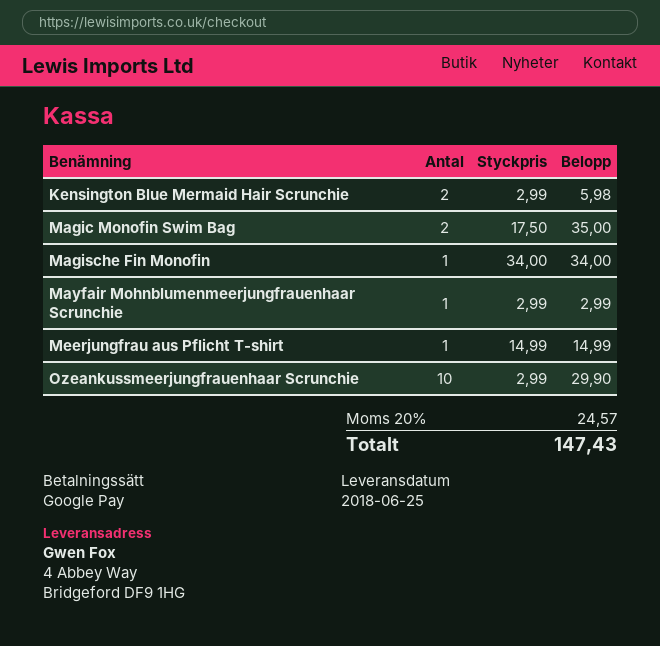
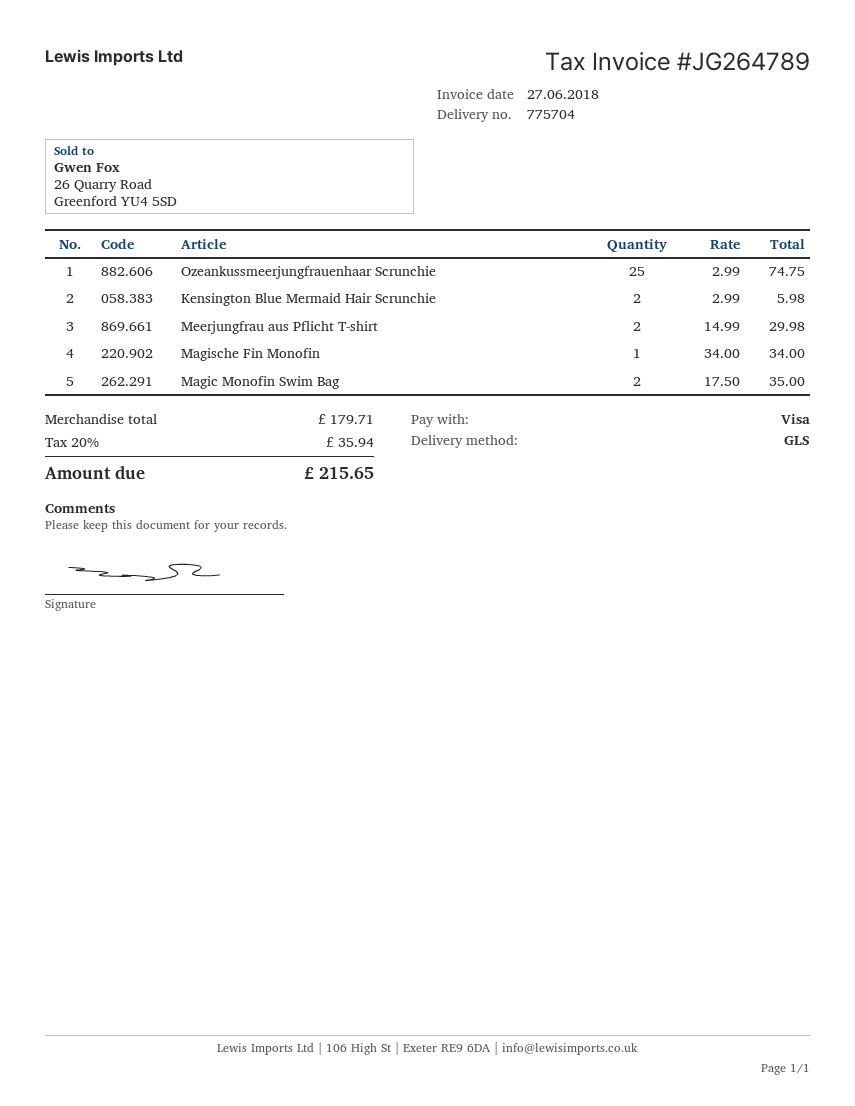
payment method: Google Pay -> Visa
Mayfair Mohnblumenmeerjungfrauenhaar Scrunchie: 1 x 2.99 = 2.99 -> none
Meerjungfrau aus Pflicht T-shirt: 1 x 14.99 = 14.99 -> 2 x 14.99 = 29.98
Ozeankussmeerjungfrauenhaar Scrunchie: 10 x 2.99 = 29.90 -> 25 x 2.99 = 74.75
tax: 20% = 24.57 -> 20% = 35.94
total: 147.43 -> 215.65

